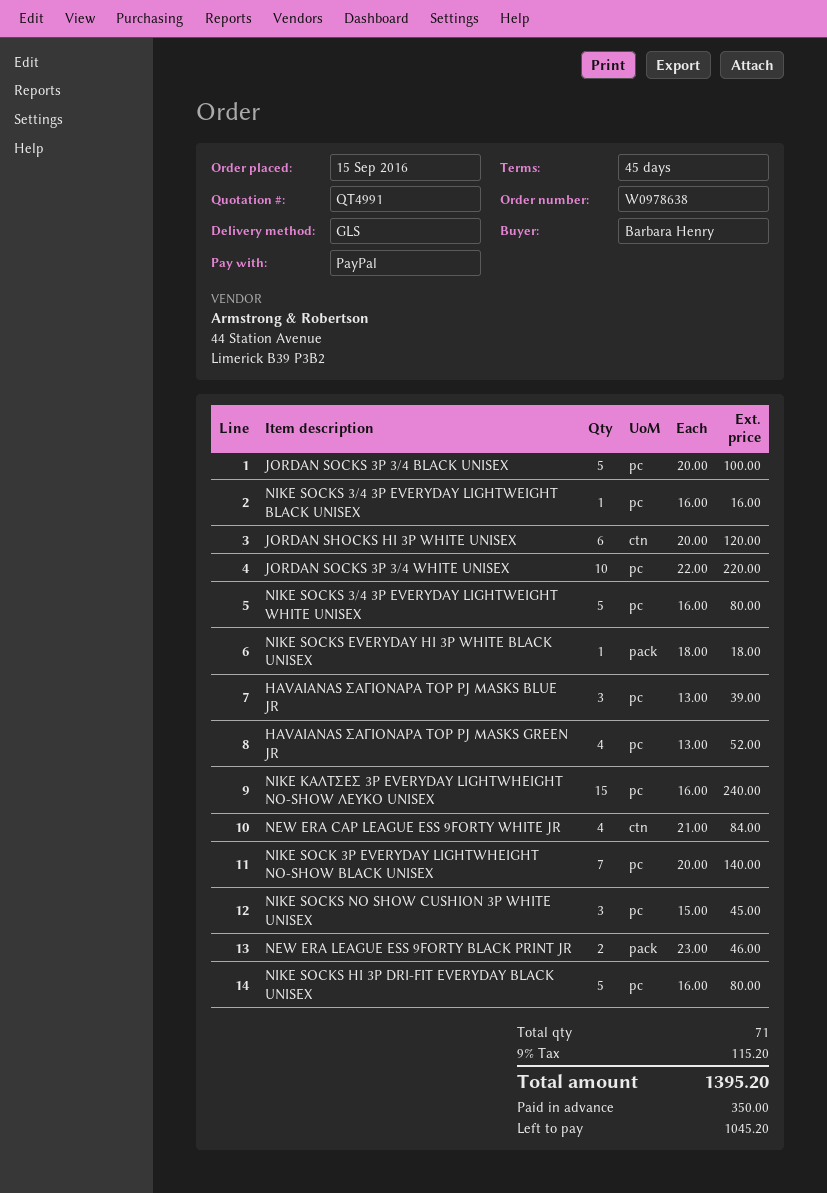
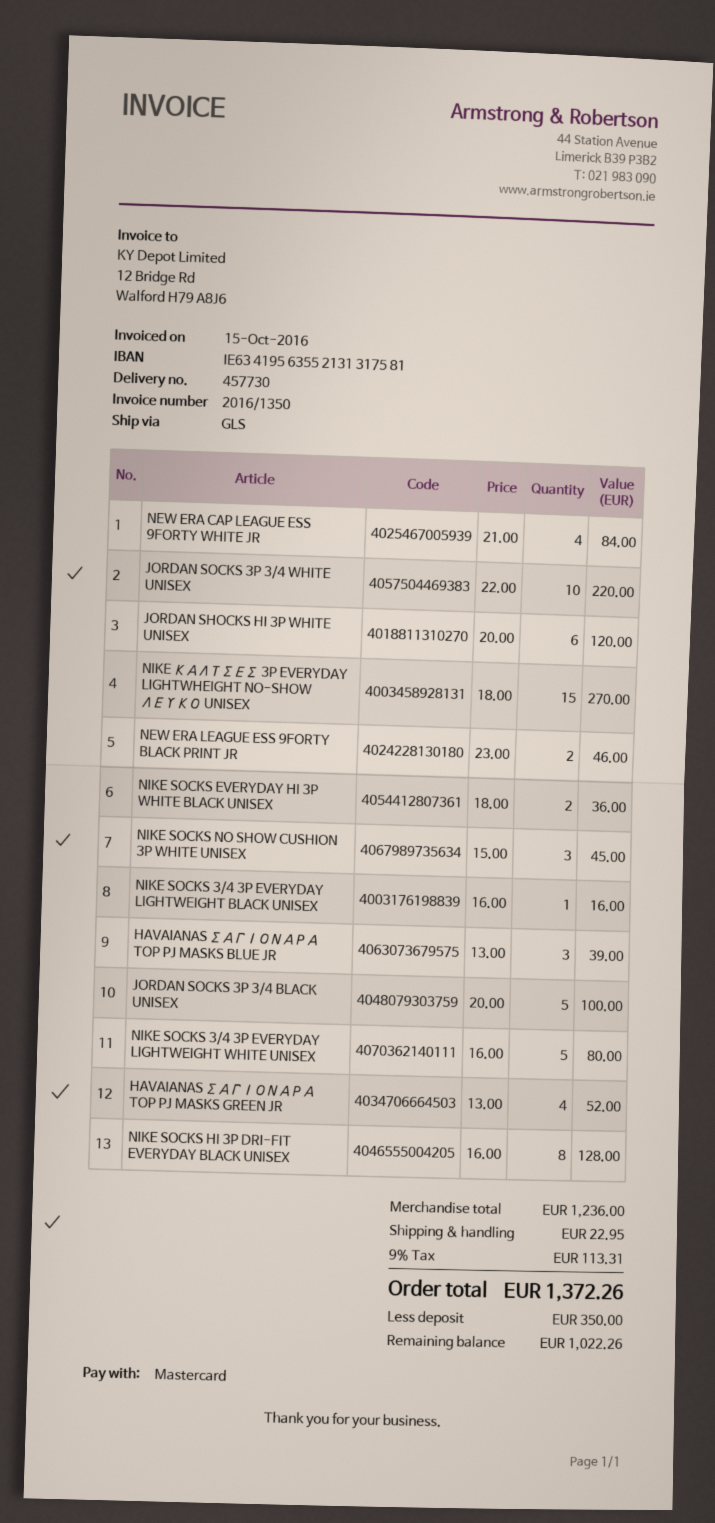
payment method: PayPal -> Mastercard
NIKE SOCKS EVERYDAY HI 3P WHITE BLACK UNISEX: 1 x 18.00 = 18.00 -> 2 x 18.00 = 36.00
NIKE ΚΑΛΤΣΕΣ 3P EVERYDAY LIGHTWHEIGHT NO-SHOW ΛΕΥΚΟ UNISEX: 15 x 16.00 = 240.00 -> 15 x 18.00 = 270.00
NIKE SOCK 3P EVERYDAY LIGHTWHEIGHT NO-SHOW BLACK UNISEX: 7 x 20.00 = 140.00 -> none
NIKE SOCKS HI 3P DRI-FIT EVERYDAY BLACK UNISEX: 5 x 16.00 = 80.00 -> 8 x 16.00 = 128.00
shipping: none -> 22.95
tax: 9% = 115.20 -> 9% = 113.31
total: 1395.20 -> 1372.26
balance: 1045.20 -> 1022.26

